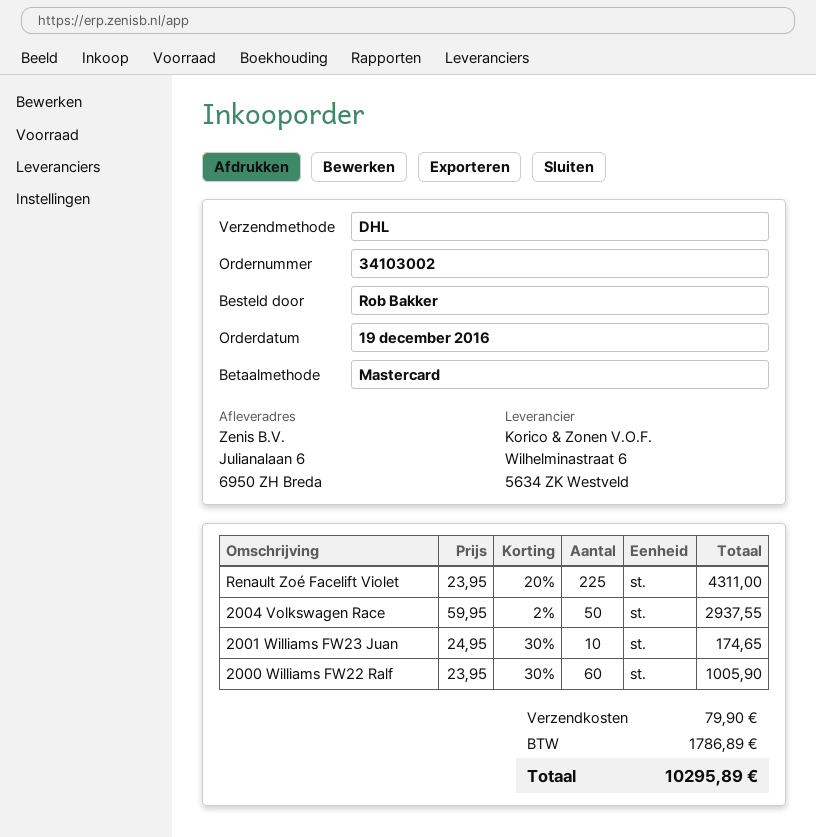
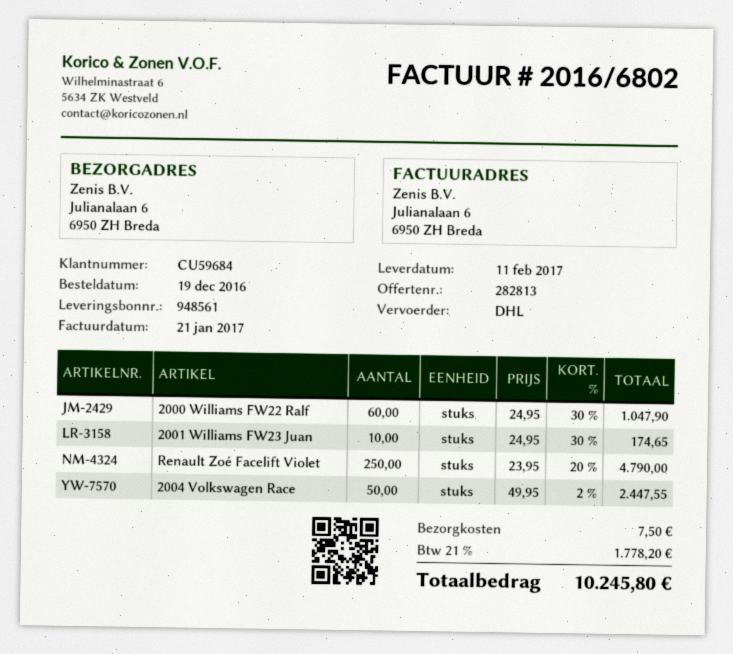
Renault Zoé Facelift Violet: 225 x 23.95 - 20% = 4311.00 -> 250 x 23.95 - 20% = 4790.00
2004 Volkswagen Race: 50 x 59.95 - 2% = 2937.55 -> 50 x 49.95 - 2% = 2447.55
2000 Williams FW22 Ralf: 60 x 23.95 - 30% = 1005.90 -> 60 x 24.95 - 30% = 1047.90
shipping: 79.90 -> 7.50
tax: 1786.89 -> 1778.20
total: 10295.89 -> 10245.80

